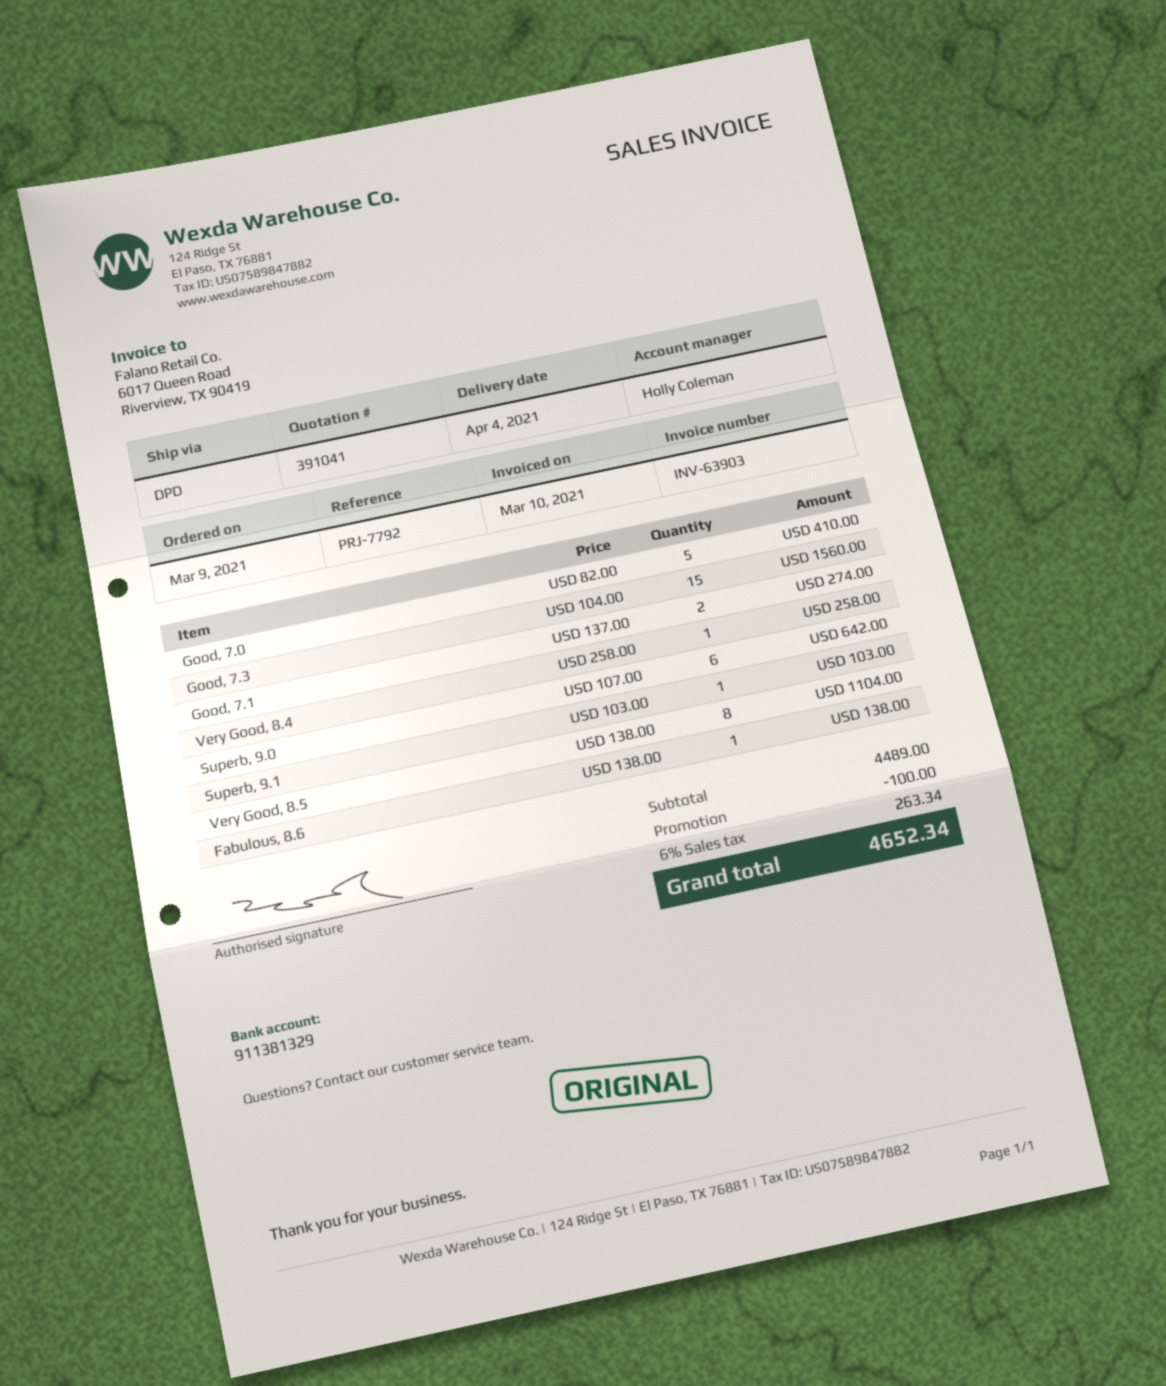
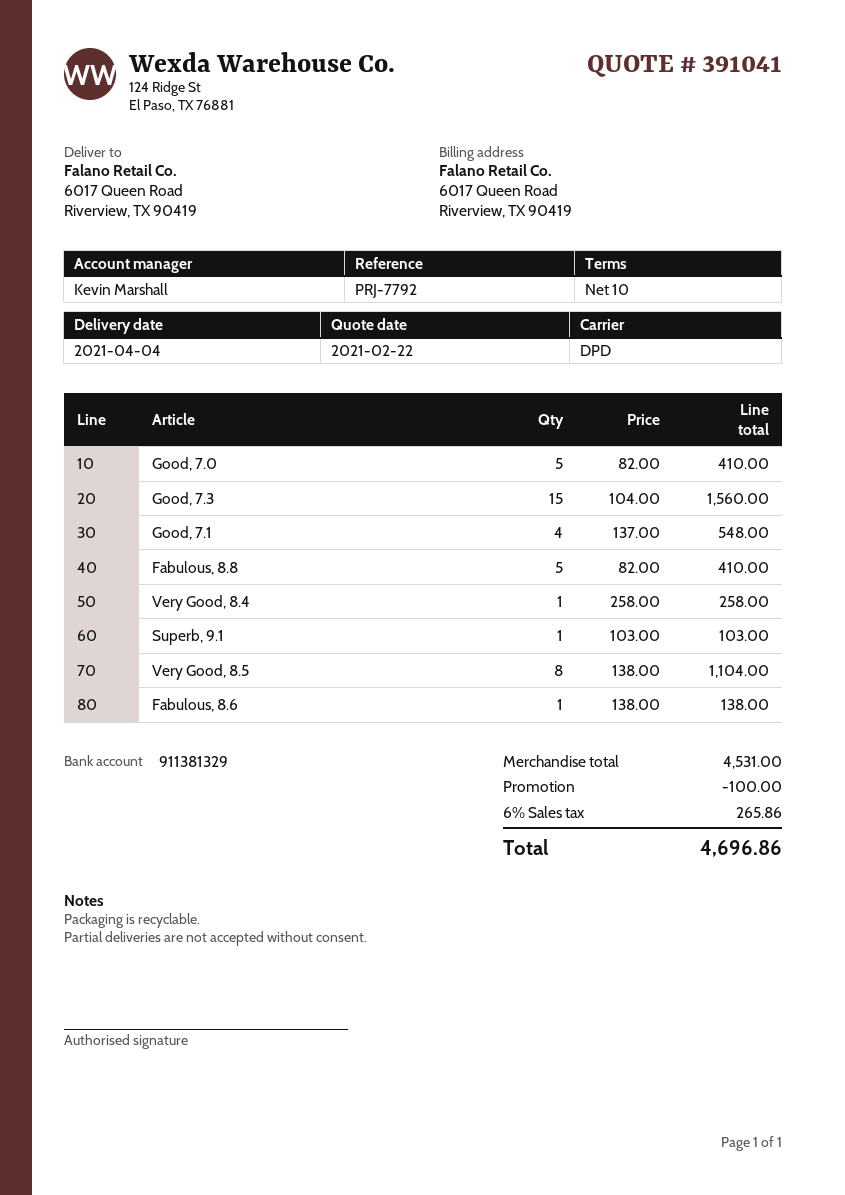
sales rep: Holly Coleman -> Kevin Marshall
Good, 7.1: 2 x 137.00 = 274.00 -> 4 x 137.00 = 548.00
Superb, 9.0: 6 x 107.00 = 642.00 -> none
Fabulous, 8.8: none -> 5 x 82.00 = 410.00
subtotal: 4489.00 -> 4531.00
tax: 6% = 263.34 -> 6% = 265.86
total: 4652.34 -> 4696.86

